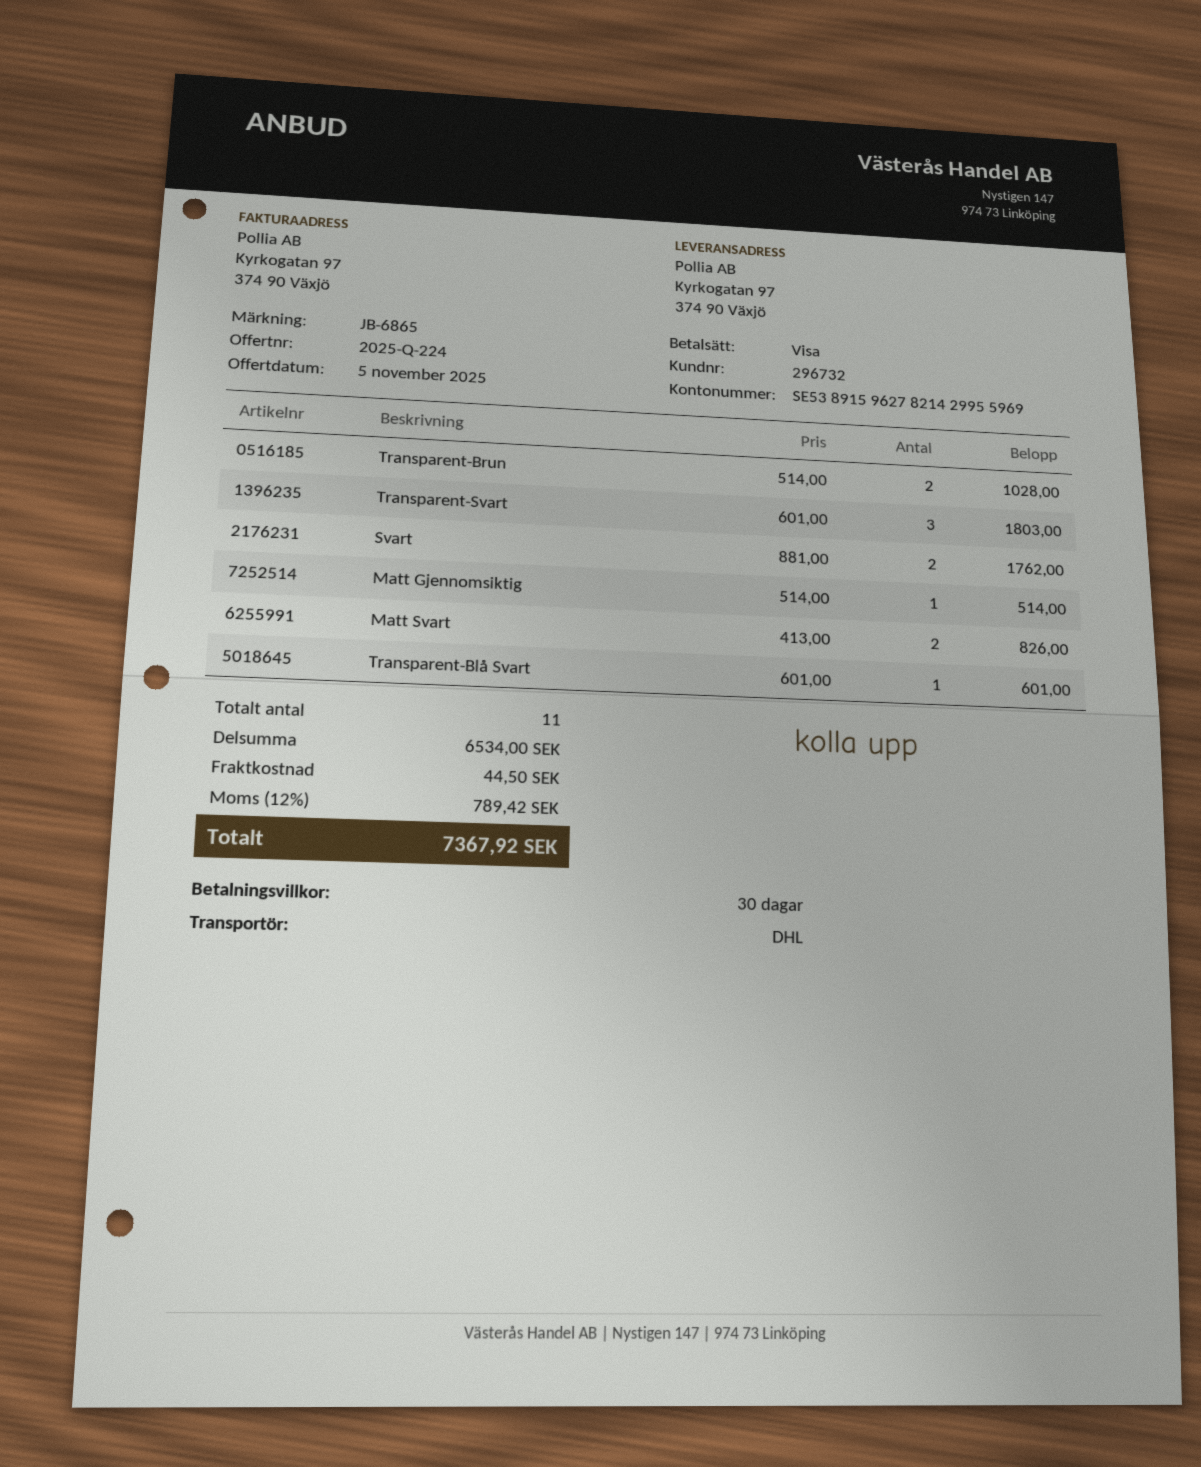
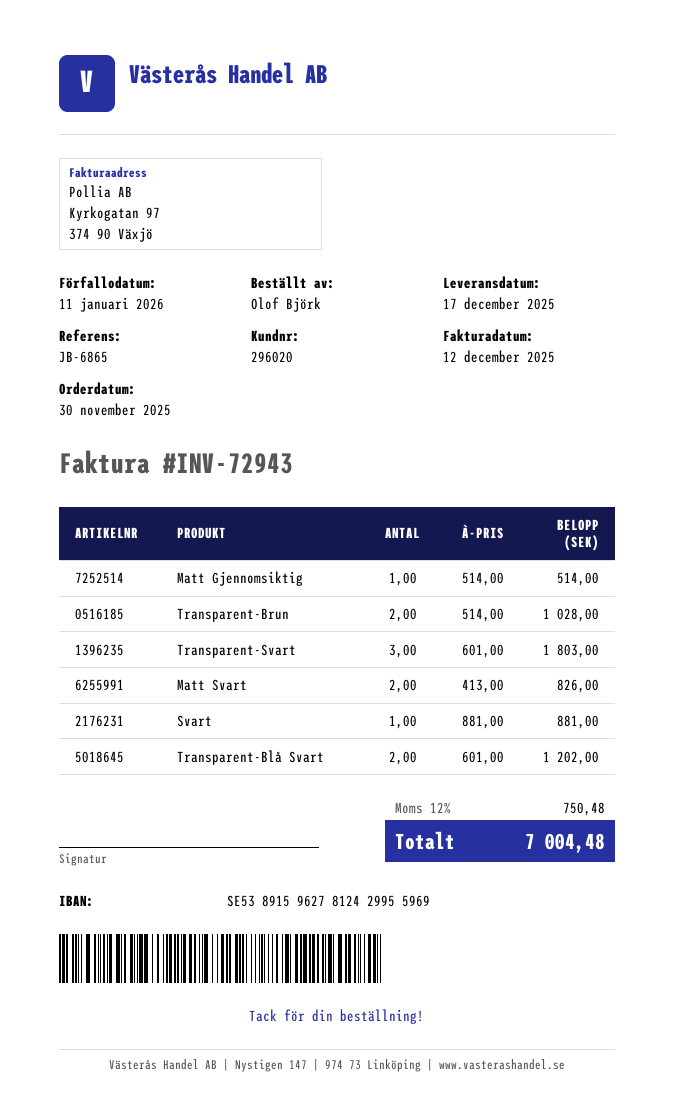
customer number: 296732 -> 296020
bank account: SE5389159627821429955969 -> SE5389159627812429955969
Svart: 2 x 881.00 = 1762.00 -> 1 x 881.00 = 881.00
Transparent-Blå Svart: 1 x 601.00 = 601.00 -> 2 x 601.00 = 1202.00
shipping: 44.50 -> none
tax: 12% = 789.42 -> 12% = 750.48
total: 7367.92 -> 7004.48

